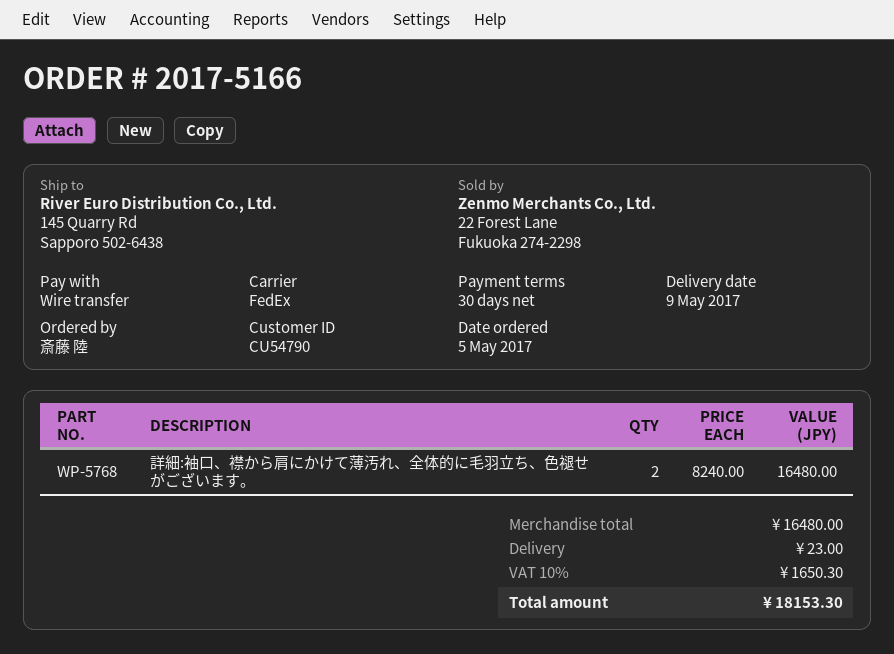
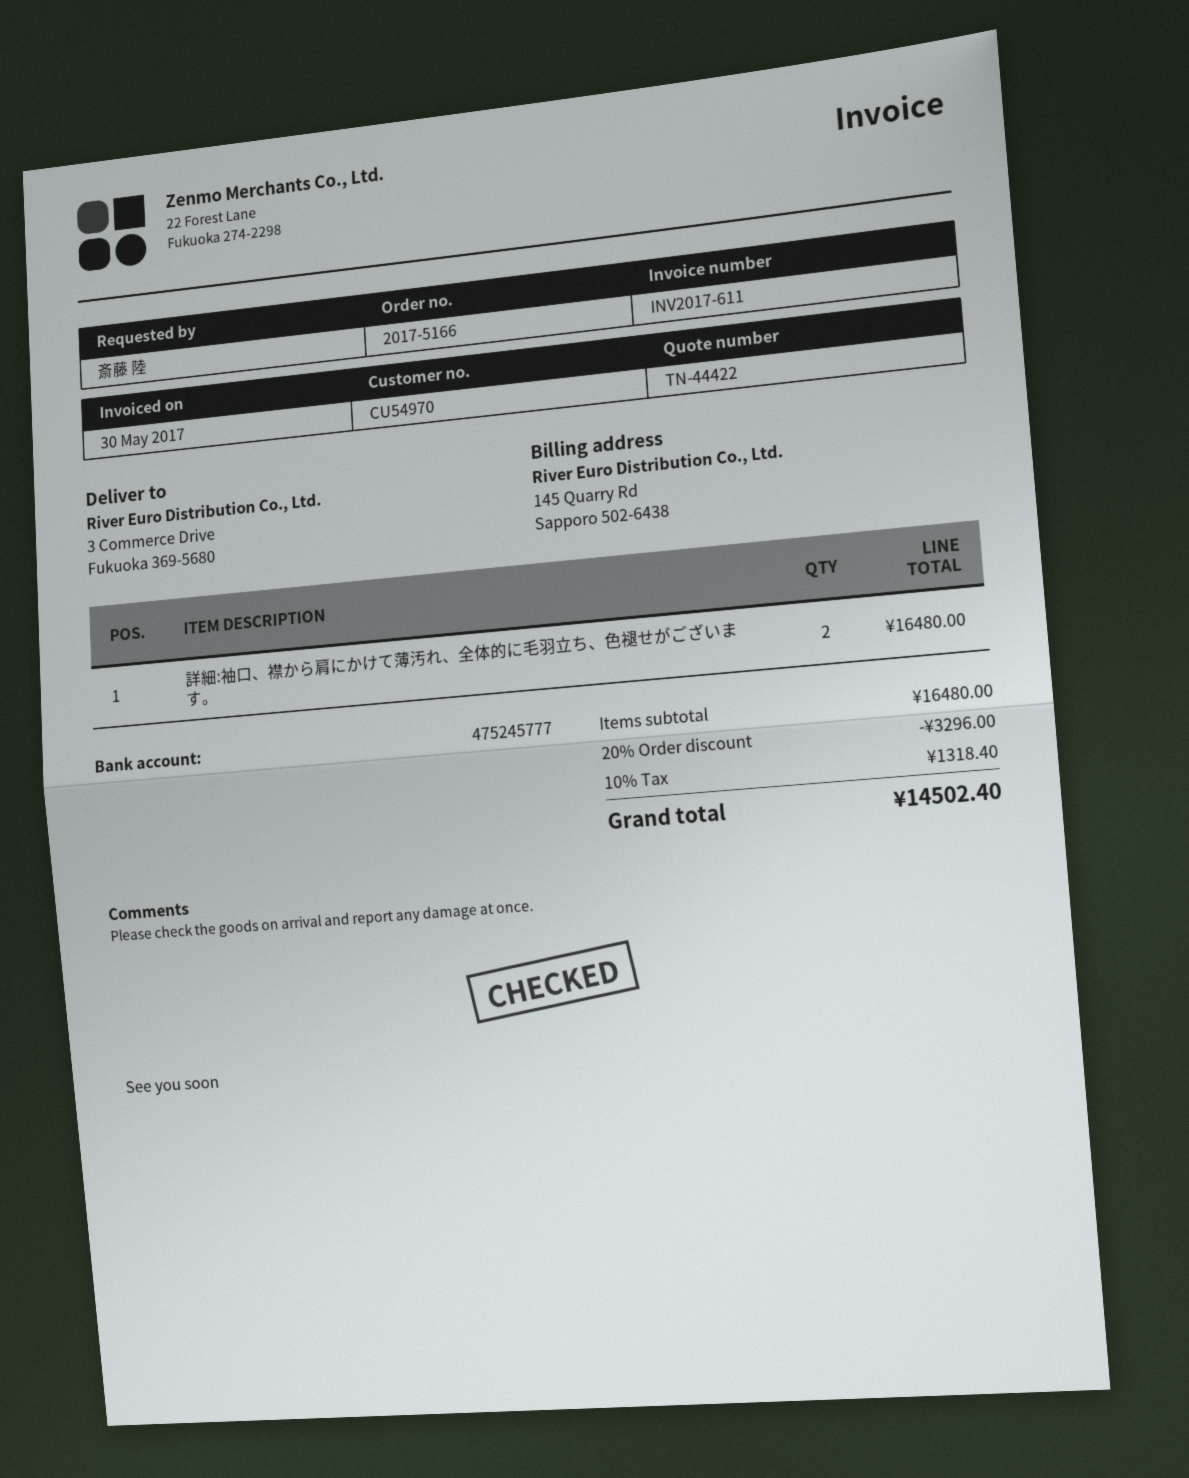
customer number: CU54790 -> CU54970
ship to: 145 Quarry Rd, Sapporo 502-6438 -> 3 Commerce Drive, Fukuoka 369-5680
discount: none -> 20% = 3296.00
shipping: 23.00 -> none
tax: 10% = 1650.30 -> 10% = 1318.40
total: 18153.30 -> 14502.40

